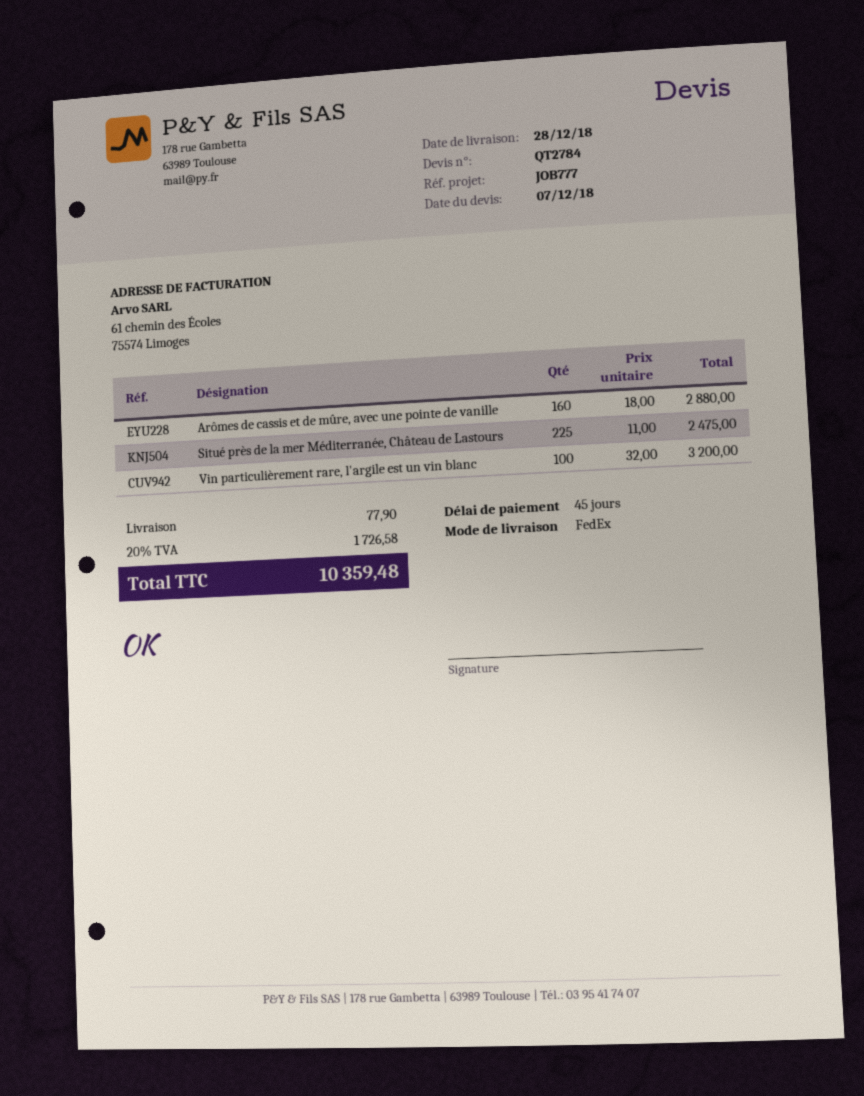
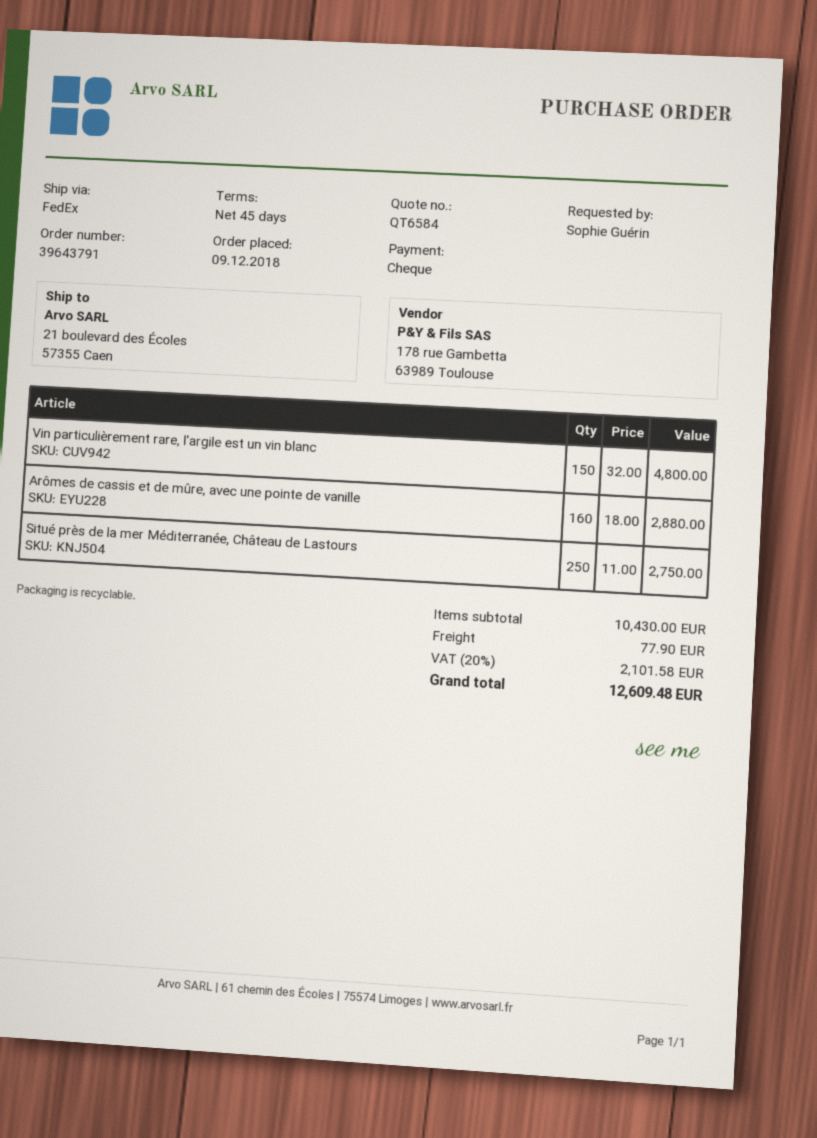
quote number: QT2784 -> QT6584
Situé près de la mer Méditerranée, Château de Lastours: 225 x 11.00 = 2475.00 -> 250 x 11.00 = 2750.00
Vin particulièrement rare, l'argile est un vin blanc: 100 x 32.00 = 3200.00 -> 150 x 32.00 = 4800.00
tax: 20% = 1726.58 -> 20% = 2101.58
total: 10359.48 -> 12609.48

